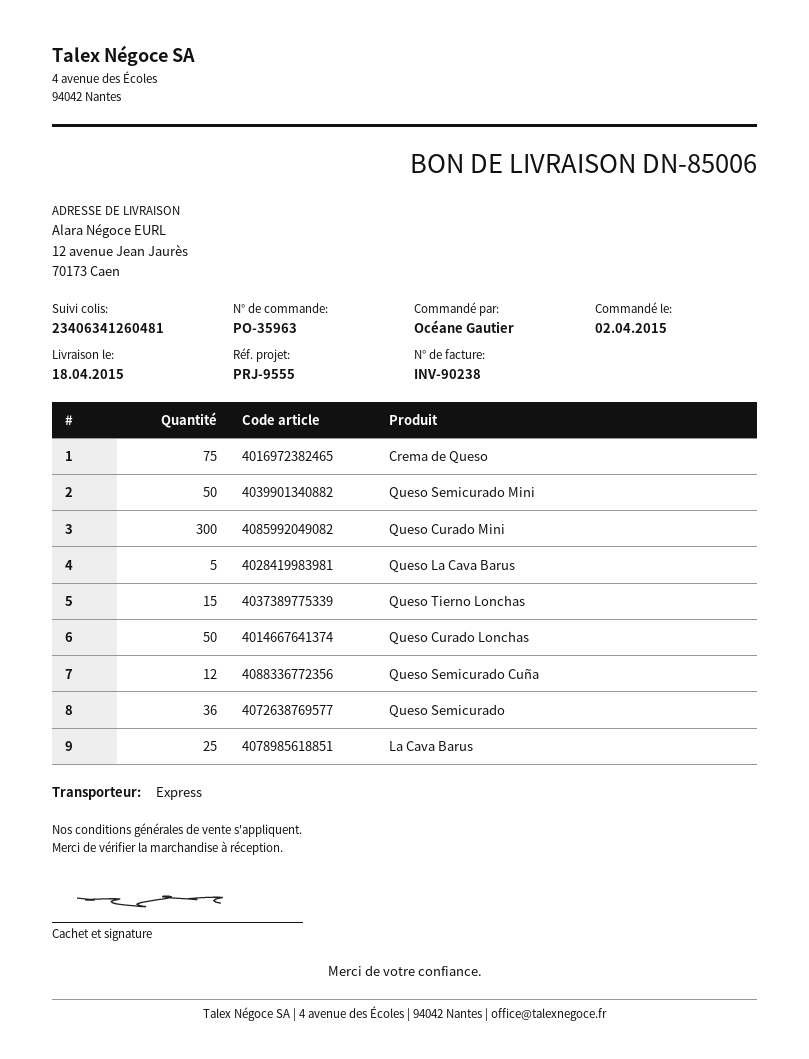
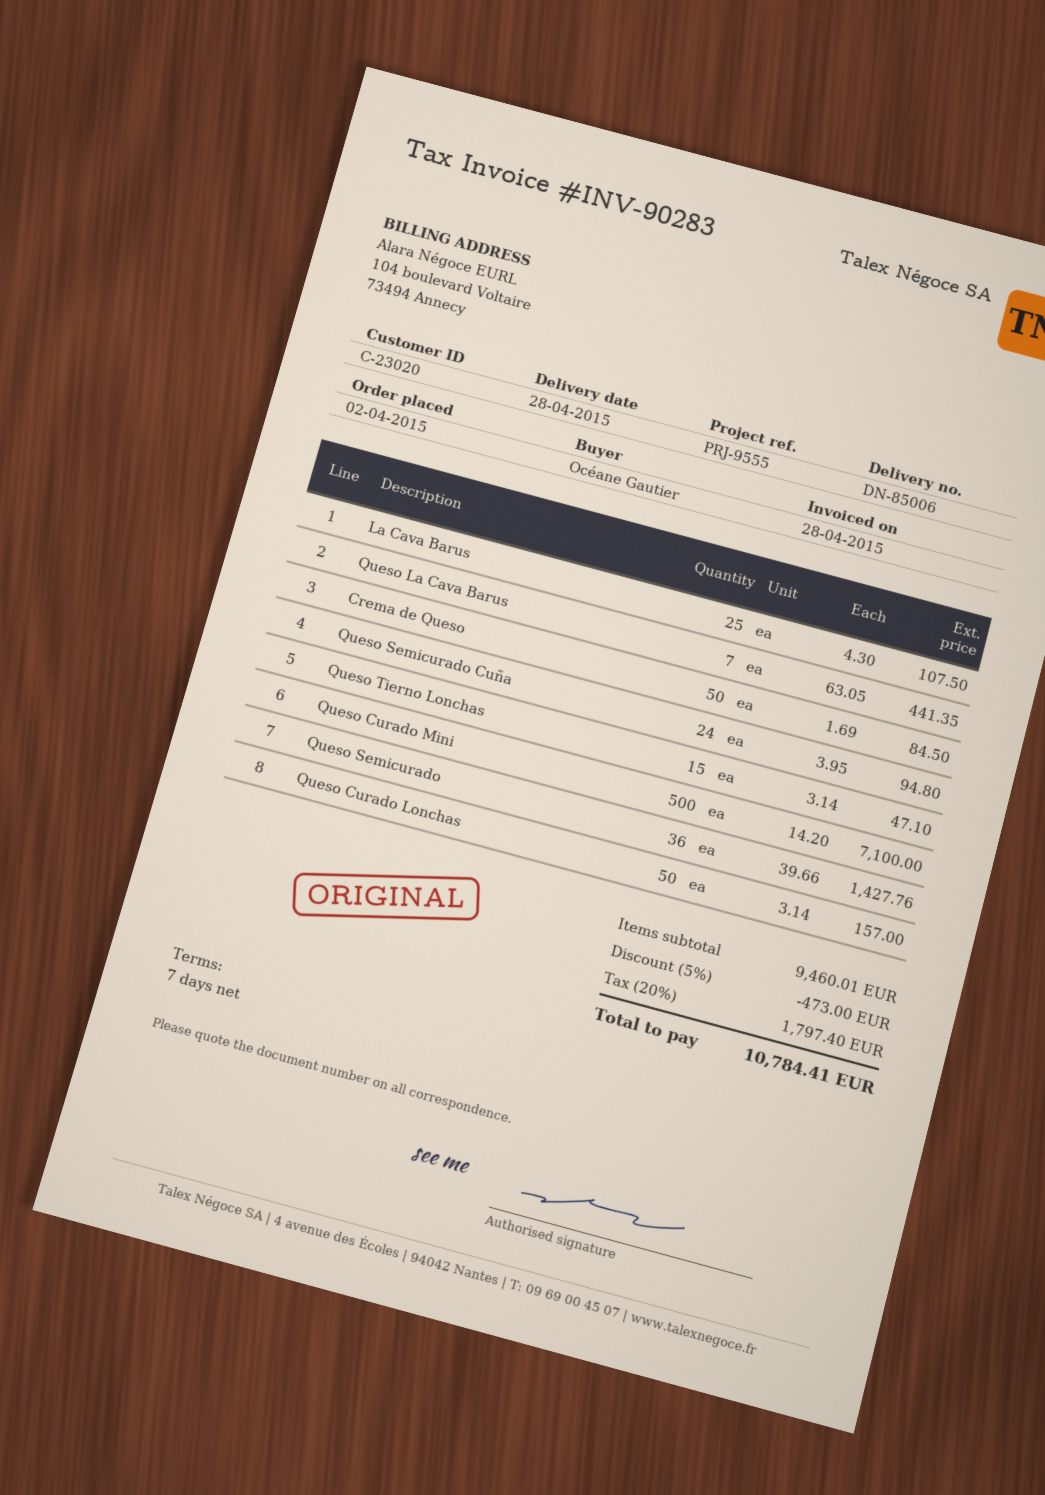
delivery date: 2015-04-18 -> 2015-04-28
invoice number: INV-90238 -> INV-90283
Crema de Queso: 75 -> 50
Queso Semicurado Mini: 50 -> none
Queso Curado Mini: 300 -> 500
Queso La Cava Barus: 5 -> 7
Queso Semicurado Cuña: 12 -> 24

